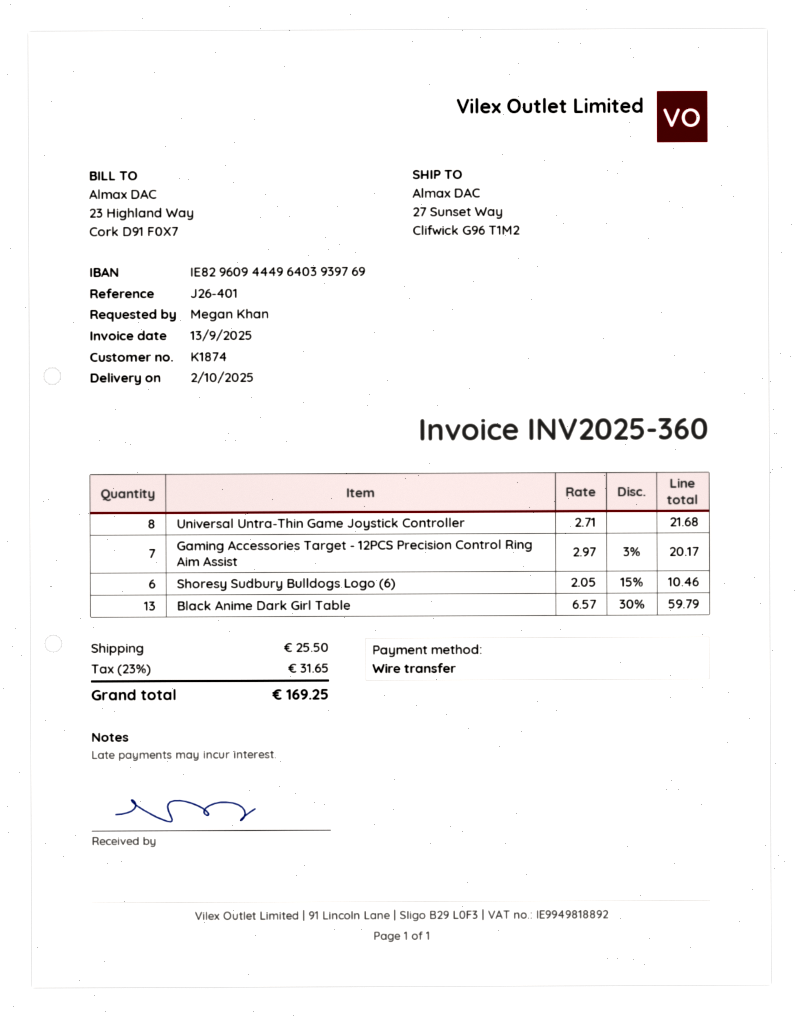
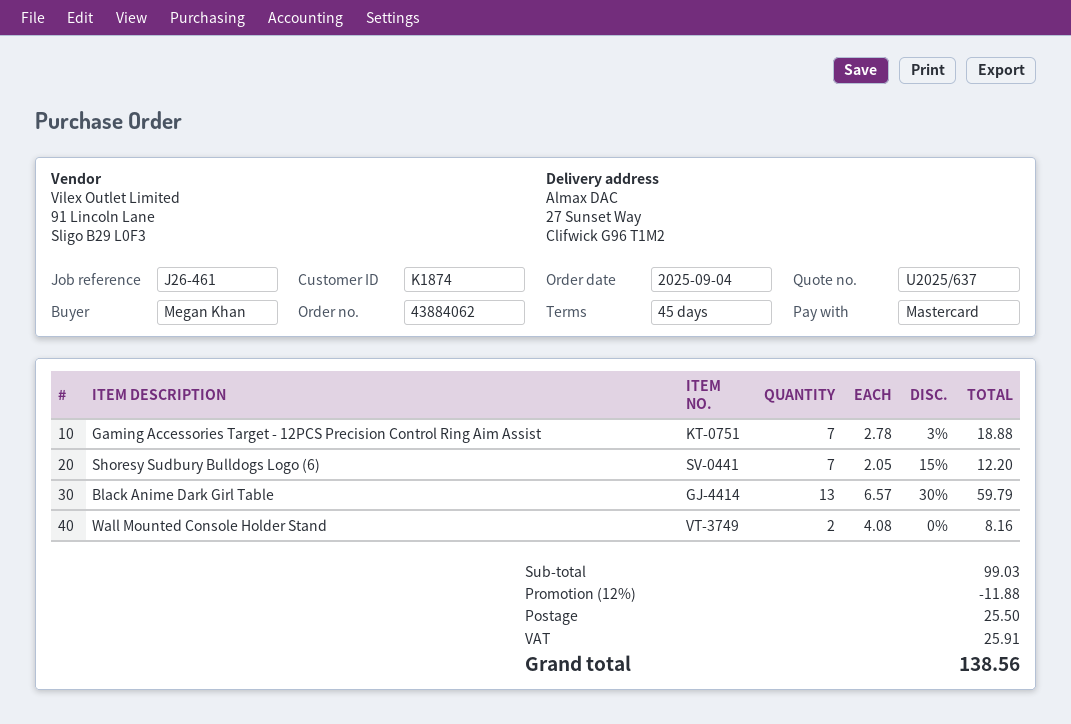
reference: J26-401 -> J26-461
payment method: bank transfer -> Mastercard
Universal Untra-Thin Game Joystick Controller: 8 x 2.71 = 21.68 -> none
Gaming Accessories Target - 12PCS Precision Control Ring Aim Assist: 7 x 2.97 - 3% = 20.17 -> 7 x 2.78 - 3% = 18.88
Shoresy Sudbury Bulldogs Logo (6): 6 x 2.05 - 15% = 10.46 -> 7 x 2.05 - 15% = 12.20
Wall Mounted Console Holder Stand: none -> 2 x 4.08 = 8.16
discount: none -> 12% = 11.88
tax: 31.65 -> 25.91
total: 169.25 -> 138.56

